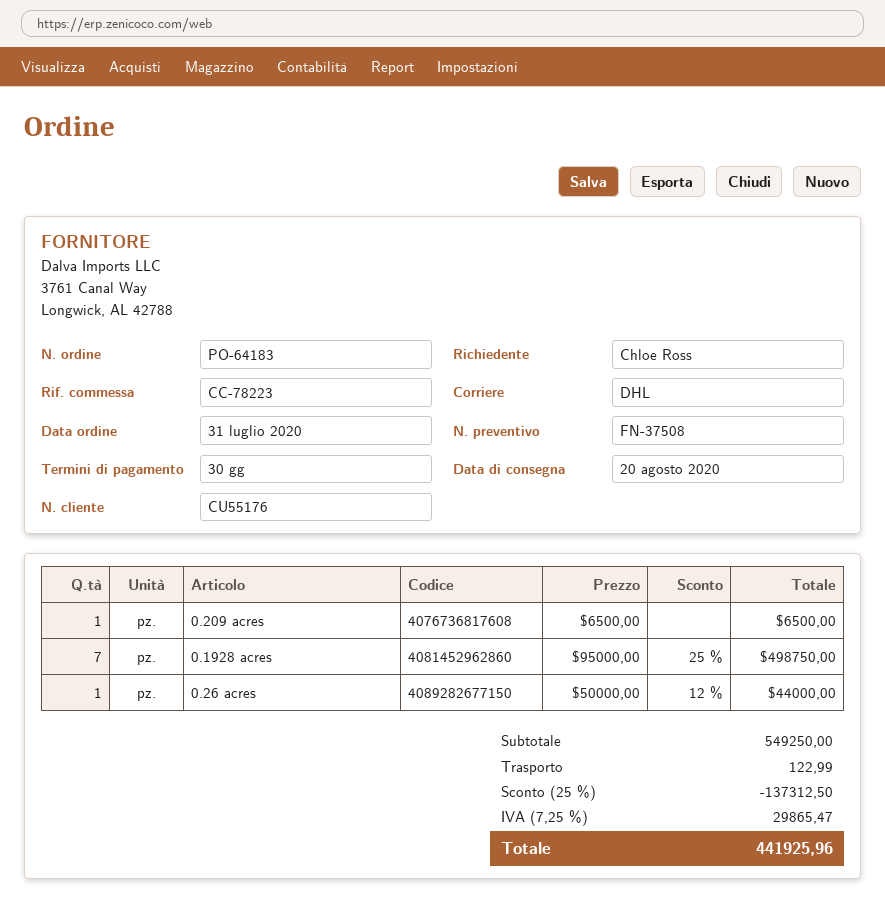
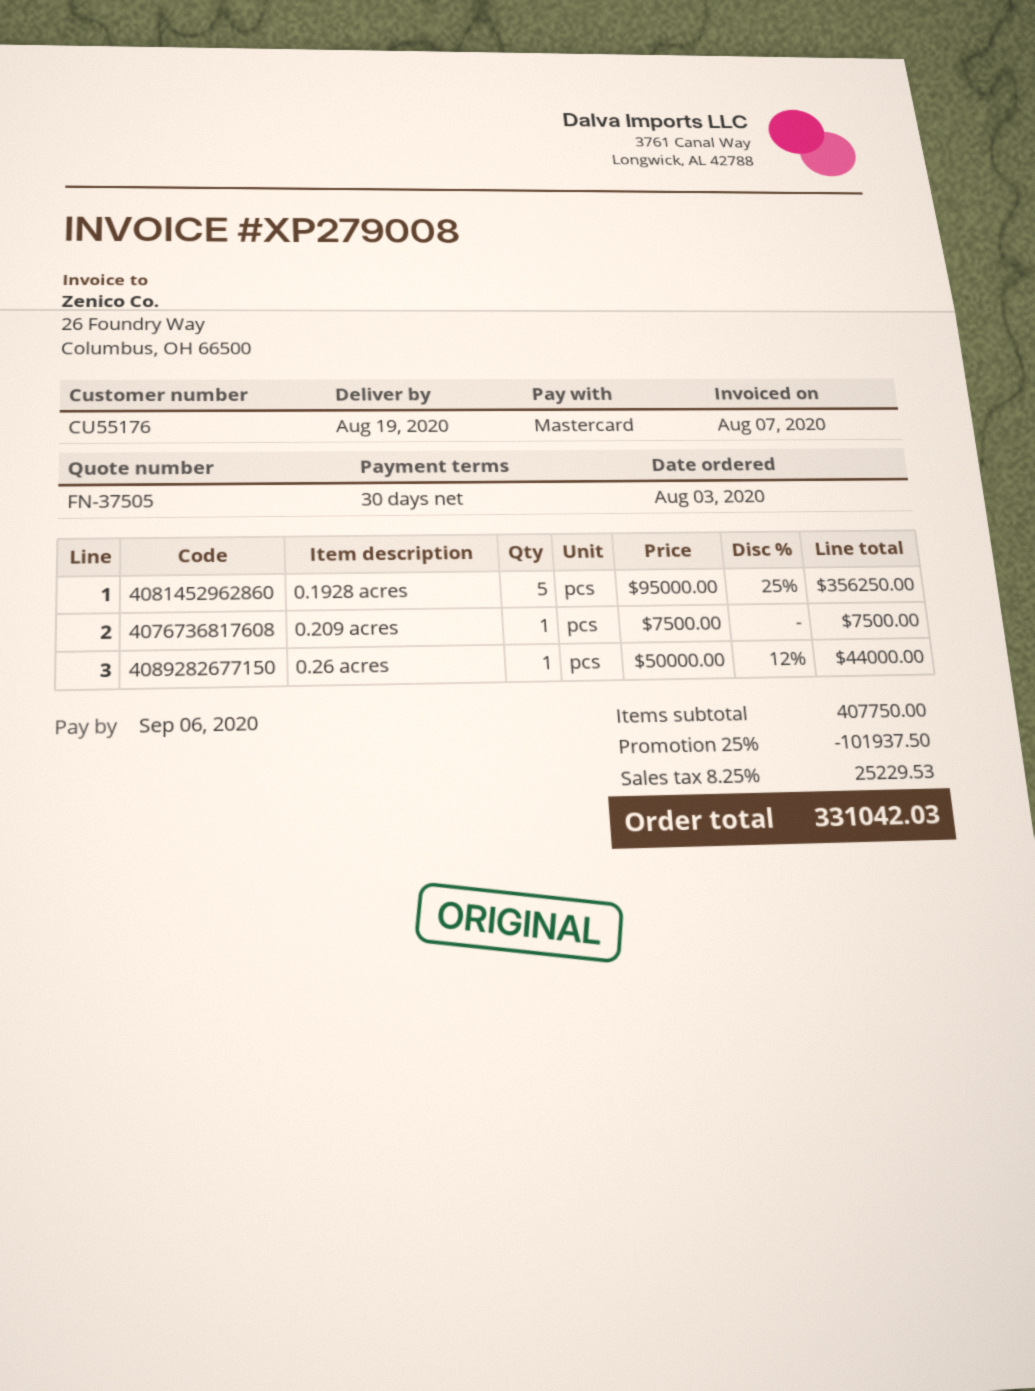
quote number: FN-37508 -> FN-37505
order date: 2020-07-31 -> 2020-08-03
delivery date: 2020-08-20 -> 2020-08-19
0.209 acres: 1 x 6500.00 = 6500.00 -> 1 x 7500.00 = 7500.00
0.1928 acres: 7 x 95000.00 - 25% = 498750.00 -> 5 x 95000.00 - 25% = 356250.00
subtotal: 549250.00 -> 407750.00
discount: 25% = 137312.50 -> 25% = 101937.50
shipping: 122.99 -> none
tax: 7.25% = 29865.47 -> 8.25% = 25229.53
total: 441925.96 -> 331042.03

